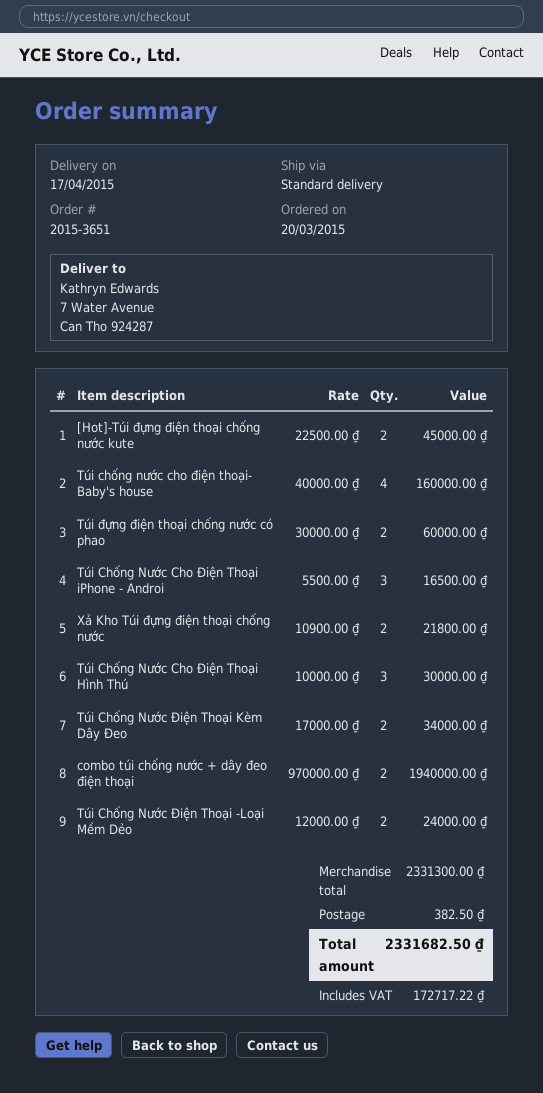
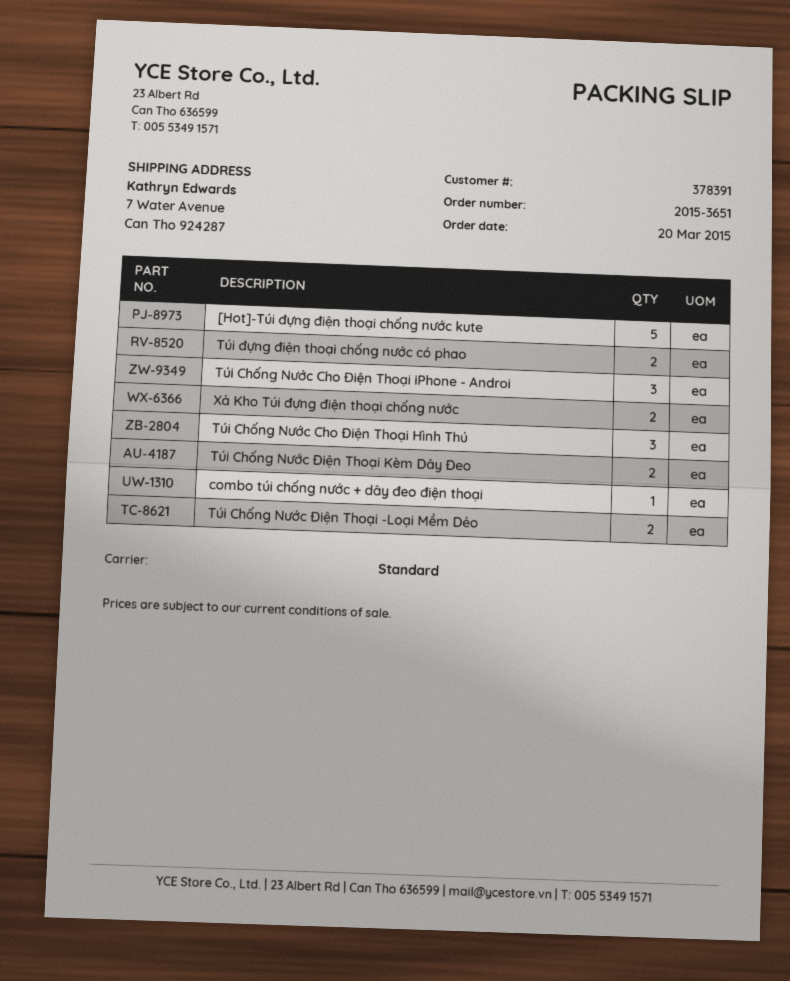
[Hot]-Túi đựng điện thoại chống nước kute: 2 -> 5
Túi chống nước cho điện thoại- Baby's house: 4 -> none
combo túi chống nước + dây đeo điện thoại: 2 -> 1

